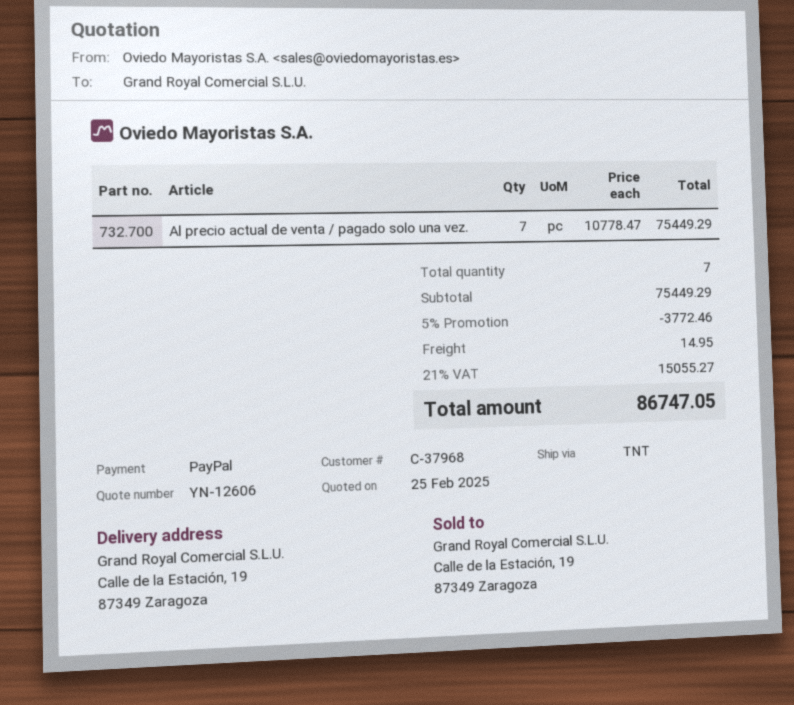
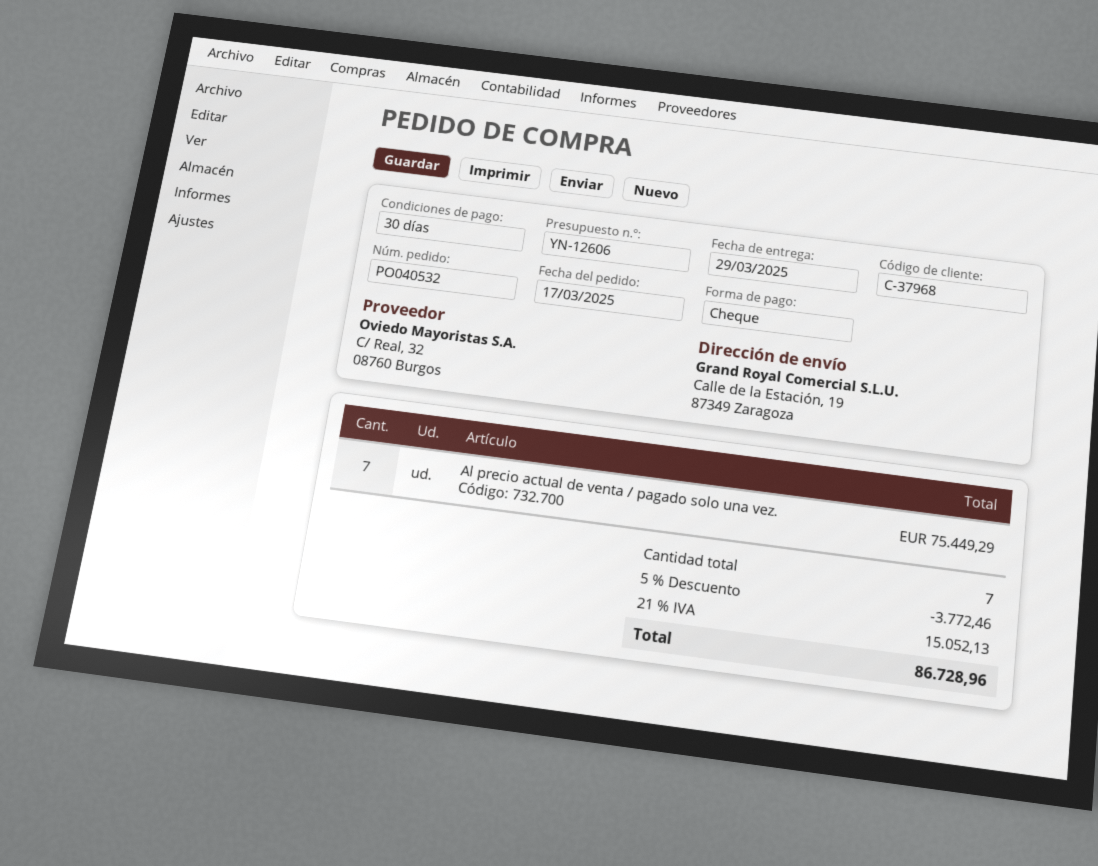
payment method: PayPal -> cheque
shipping: 14.95 -> none
tax: 21% = 15055.27 -> 21% = 15052.13
total: 86747.05 -> 86728.96

